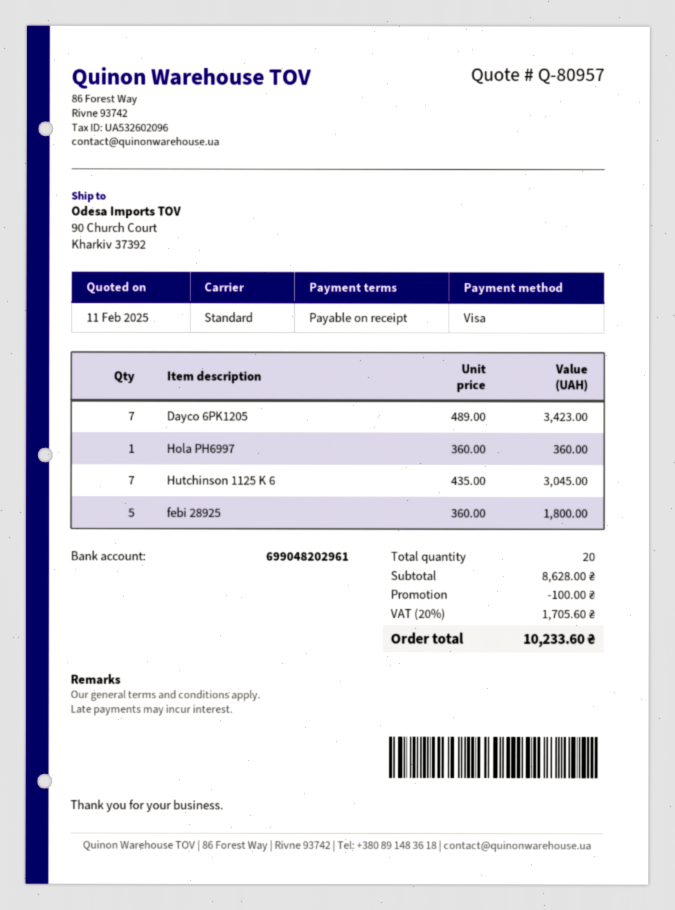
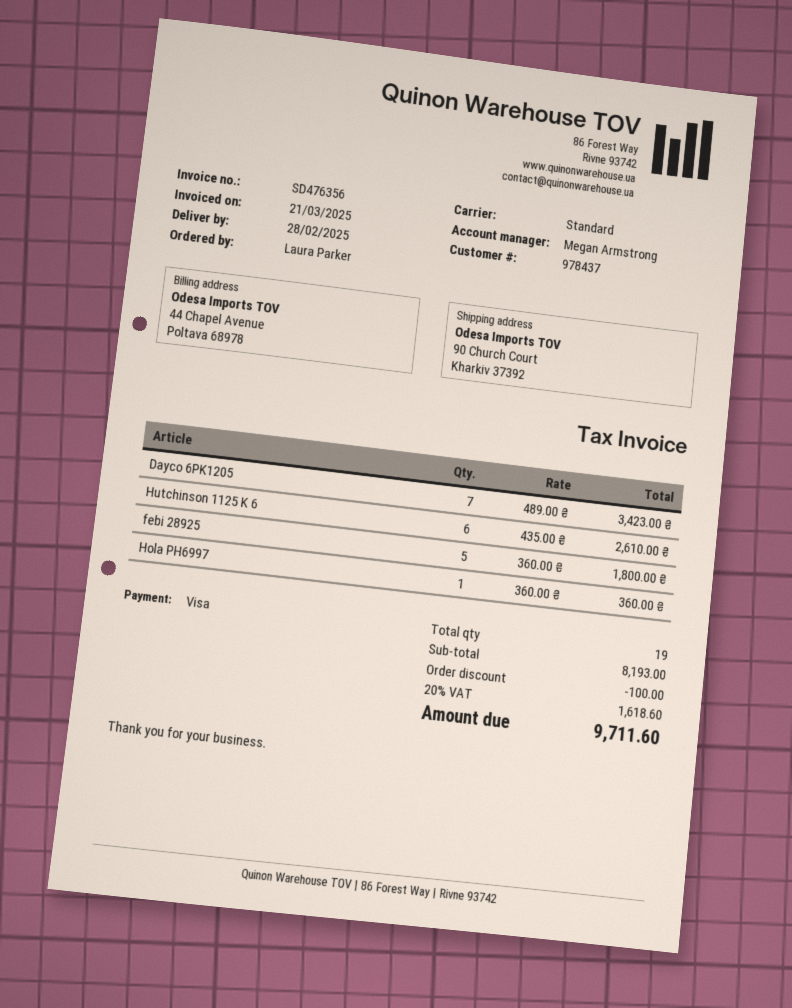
Hutchinson 1125 K 6: 7 x 435.00 = 3045.00 -> 6 x 435.00 = 2610.00
total quantity: 20 -> 19
subtotal: 8628.00 -> 8193.00
tax: 20% = 1705.60 -> 20% = 1618.60
total: 10233.60 -> 9711.60

